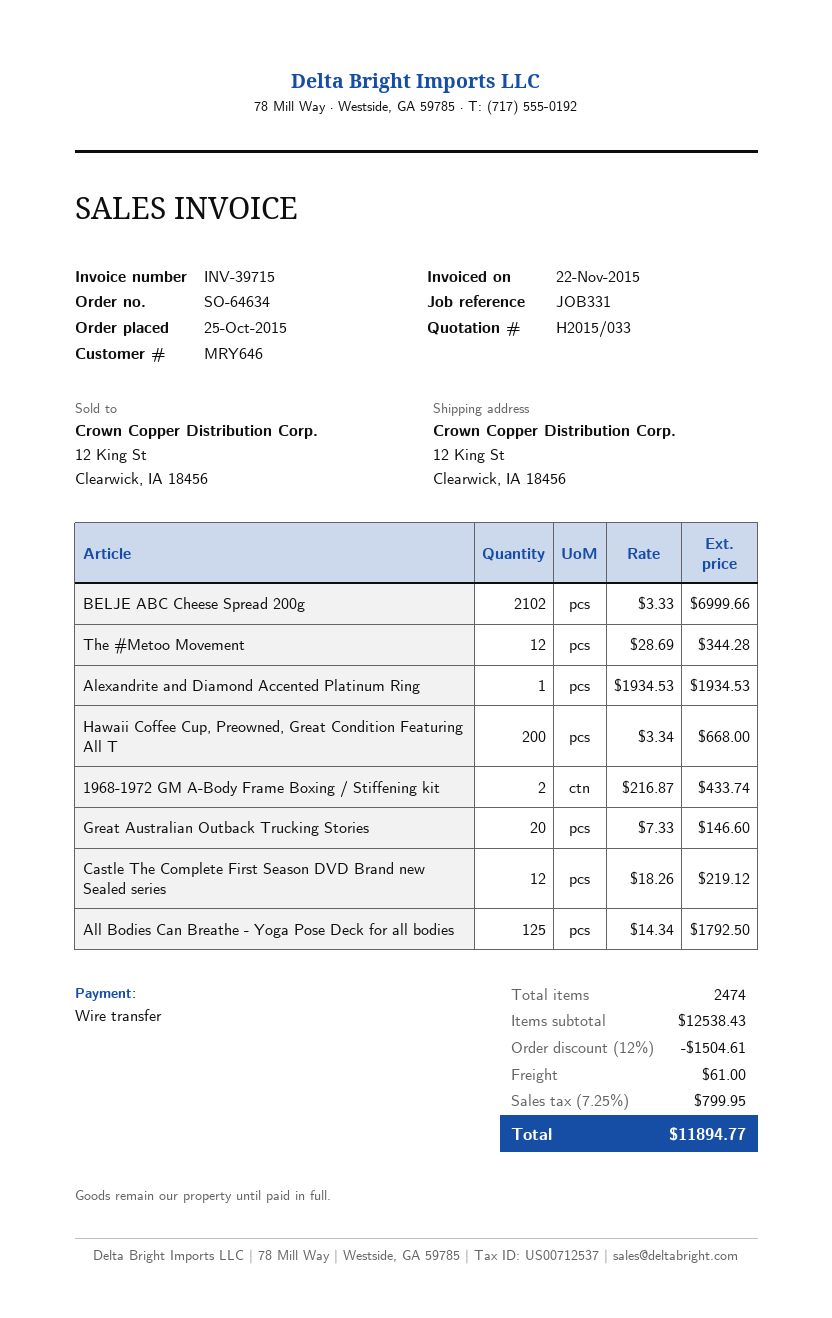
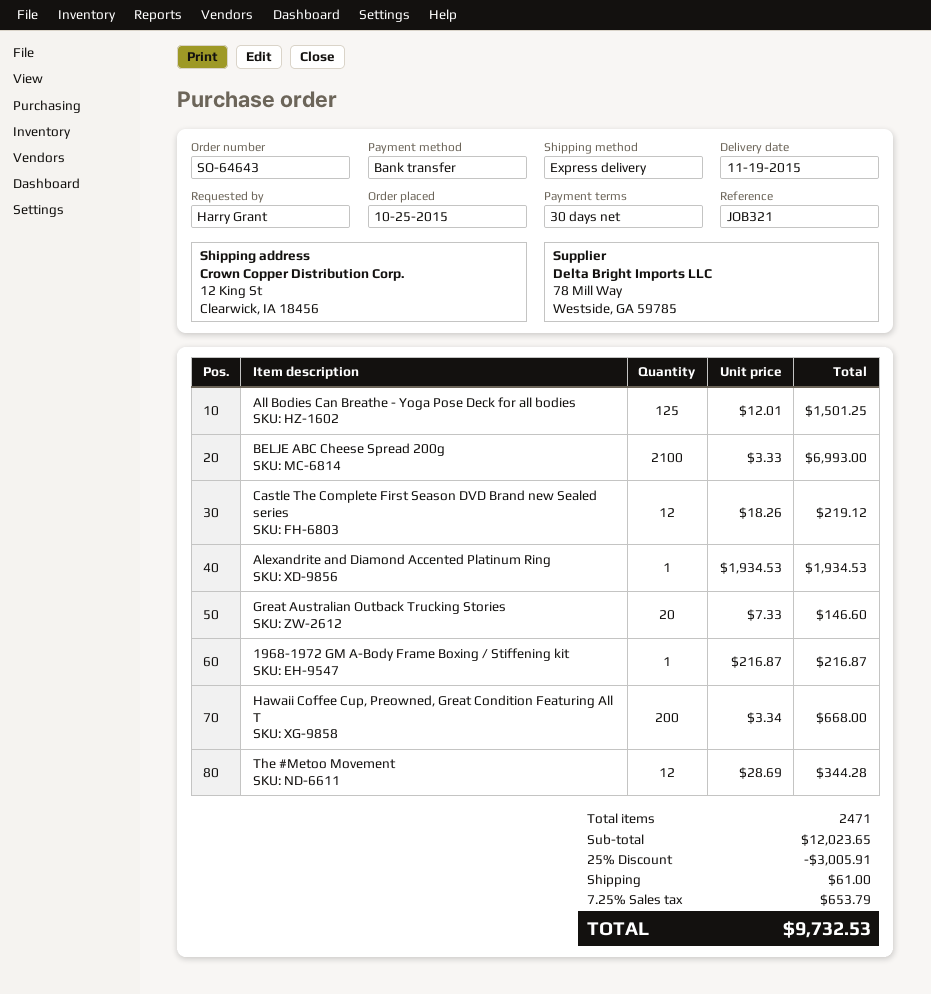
order number: SO-64634 -> SO-64643
reference: JOB331 -> JOB321
BELJE ABC Cheese Spread 200g: 2102 x 3.33 = 6999.66 -> 2100 x 3.33 = 6993.00
1968-1972 GM A-Body Frame Boxing / Stiffening kit: 2 x 216.87 = 433.74 -> 1 x 216.87 = 216.87
All Bodies Can Breathe - Yoga Pose Deck for all bodies: 125 x 14.34 = 1792.50 -> 125 x 12.01 = 1501.25
total quantity: 2474 -> 2471
subtotal: 12538.43 -> 12023.65
discount: 12% = 1504.61 -> 25% = 3005.91
tax: 7.25% = 799.95 -> 7.25% = 653.79
total: 11894.77 -> 9732.53

